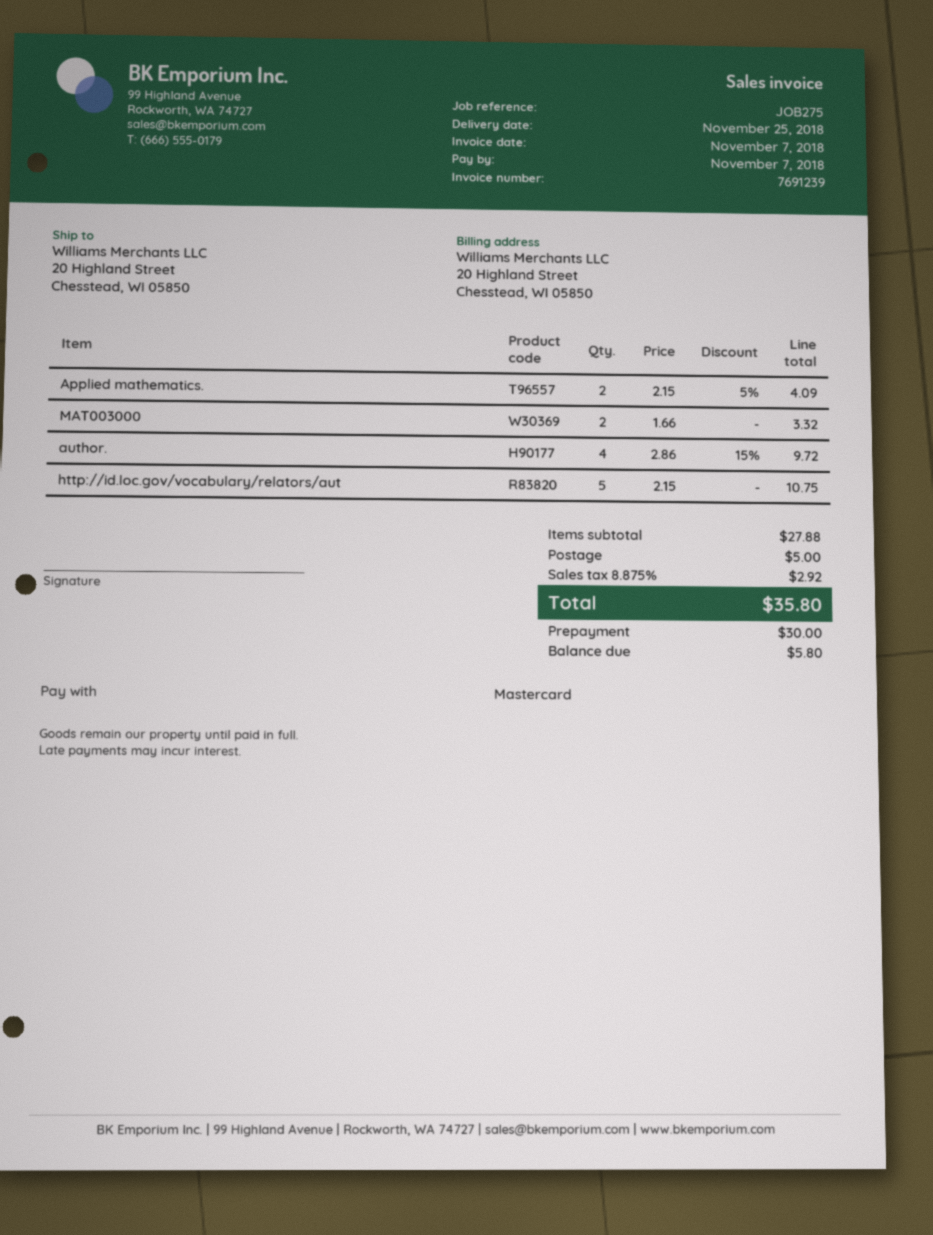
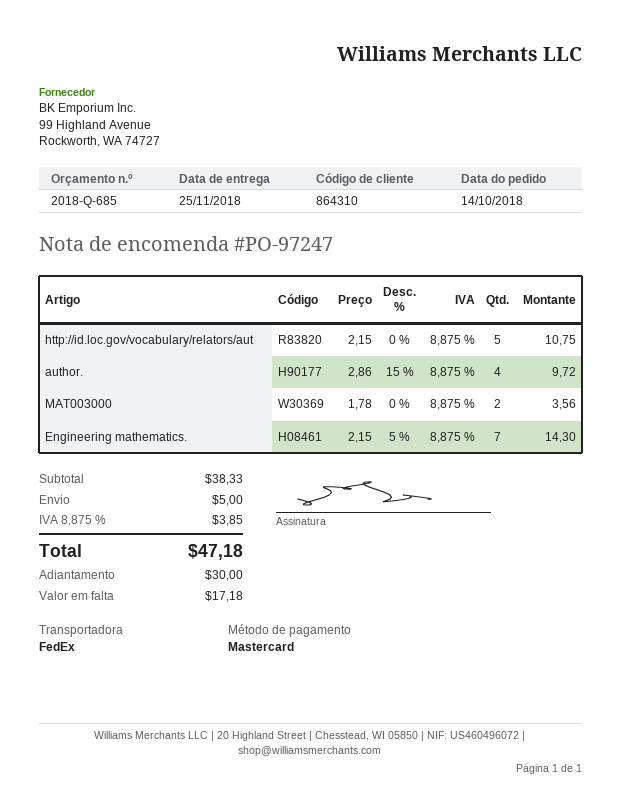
Applied mathematics.: 2 x 2.15 - 5% = 4.09 -> none
MAT003000: 2 x 1.66 = 3.32 -> 2 x 1.78 = 3.56
Engineering mathematics.: none -> 7 x 2.15 - 5% = 14.30
subtotal: 27.88 -> 38.33
tax: 8.875% = 2.92 -> 8.875% = 3.85
total: 35.80 -> 47.18
balance: 5.80 -> 17.18

